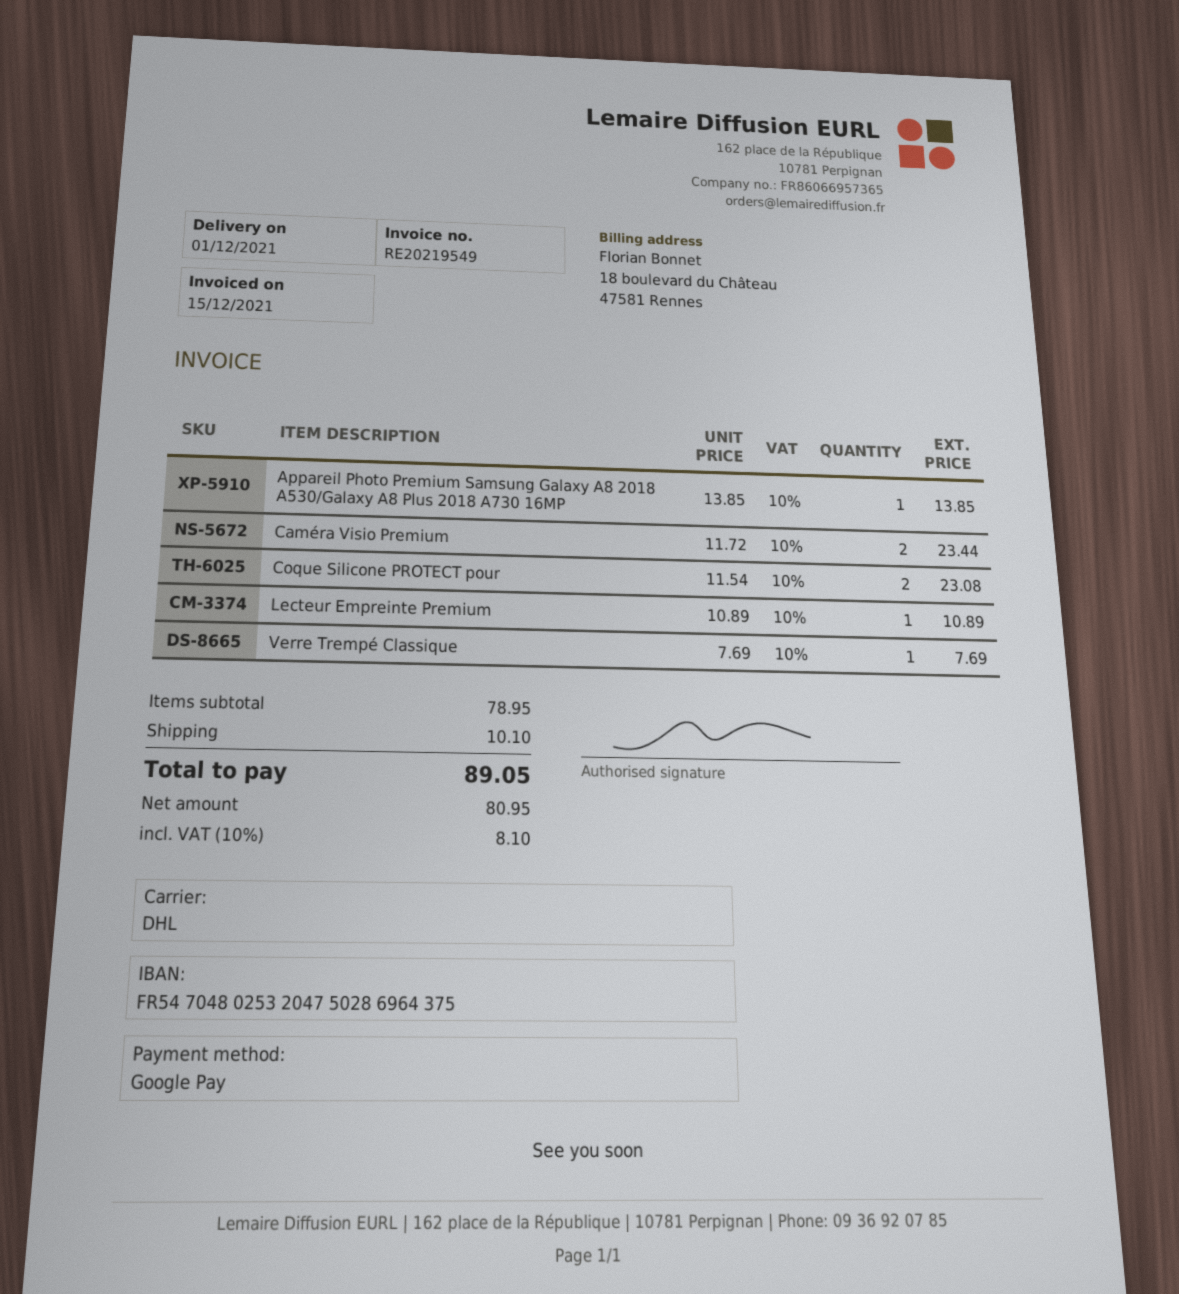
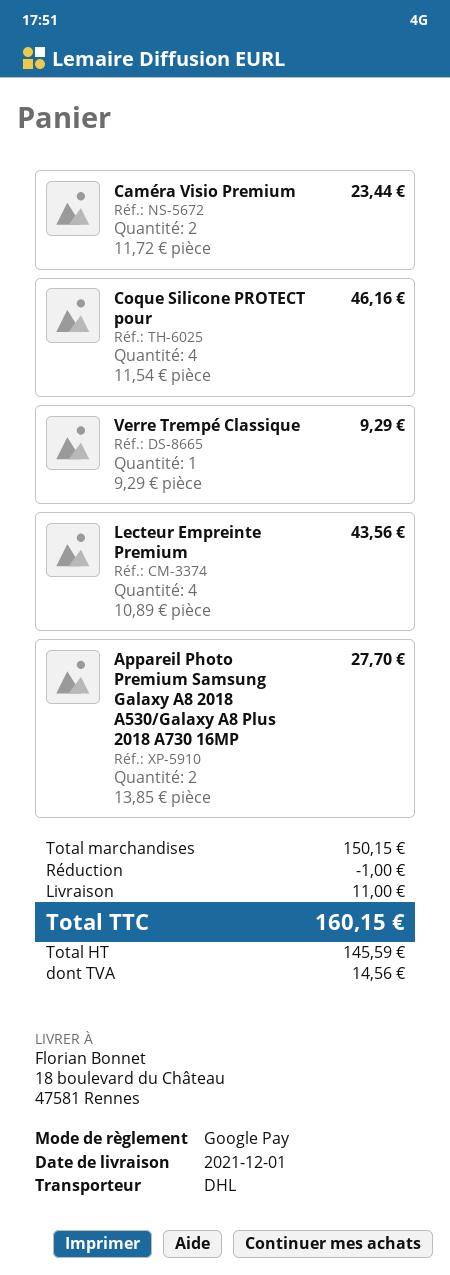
Appareil Photo Premium Samsung Galaxy A8 2018 A530/Galaxy A8 Plus 2018 A730 16MP: 1 x 13.85 = 13.85 -> 2 x 13.85 = 27.70
Coque Silicone PROTECT pour: 2 x 11.54 = 23.08 -> 4 x 11.54 = 46.16
Lecteur Empreinte Premium: 1 x 10.89 = 10.89 -> 4 x 10.89 = 43.56
Verre Trempé Classique: 1 x 7.69 = 7.69 -> 1 x 9.29 = 9.29
subtotal: 78.95 -> 150.15
discount: none -> 1.00
shipping: 10.10 -> 11.00
net: 80.95 -> 145.59
tax: 8.10 -> 14.56
total: 89.05 -> 160.15

